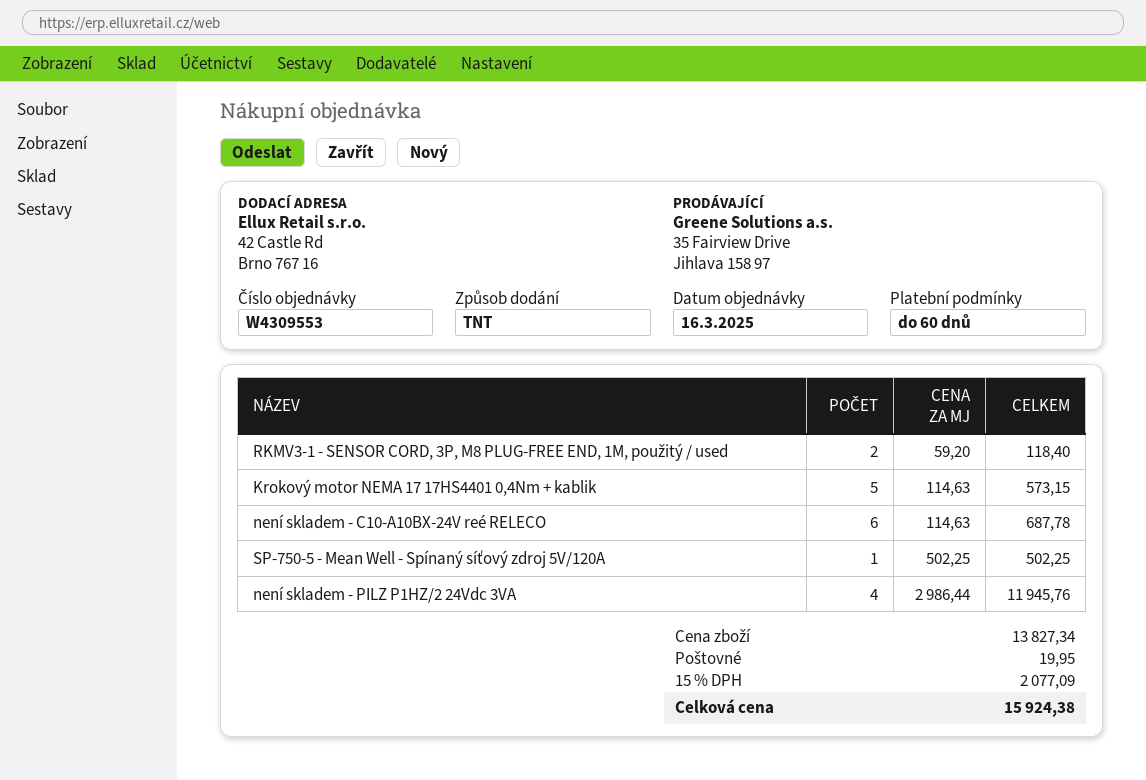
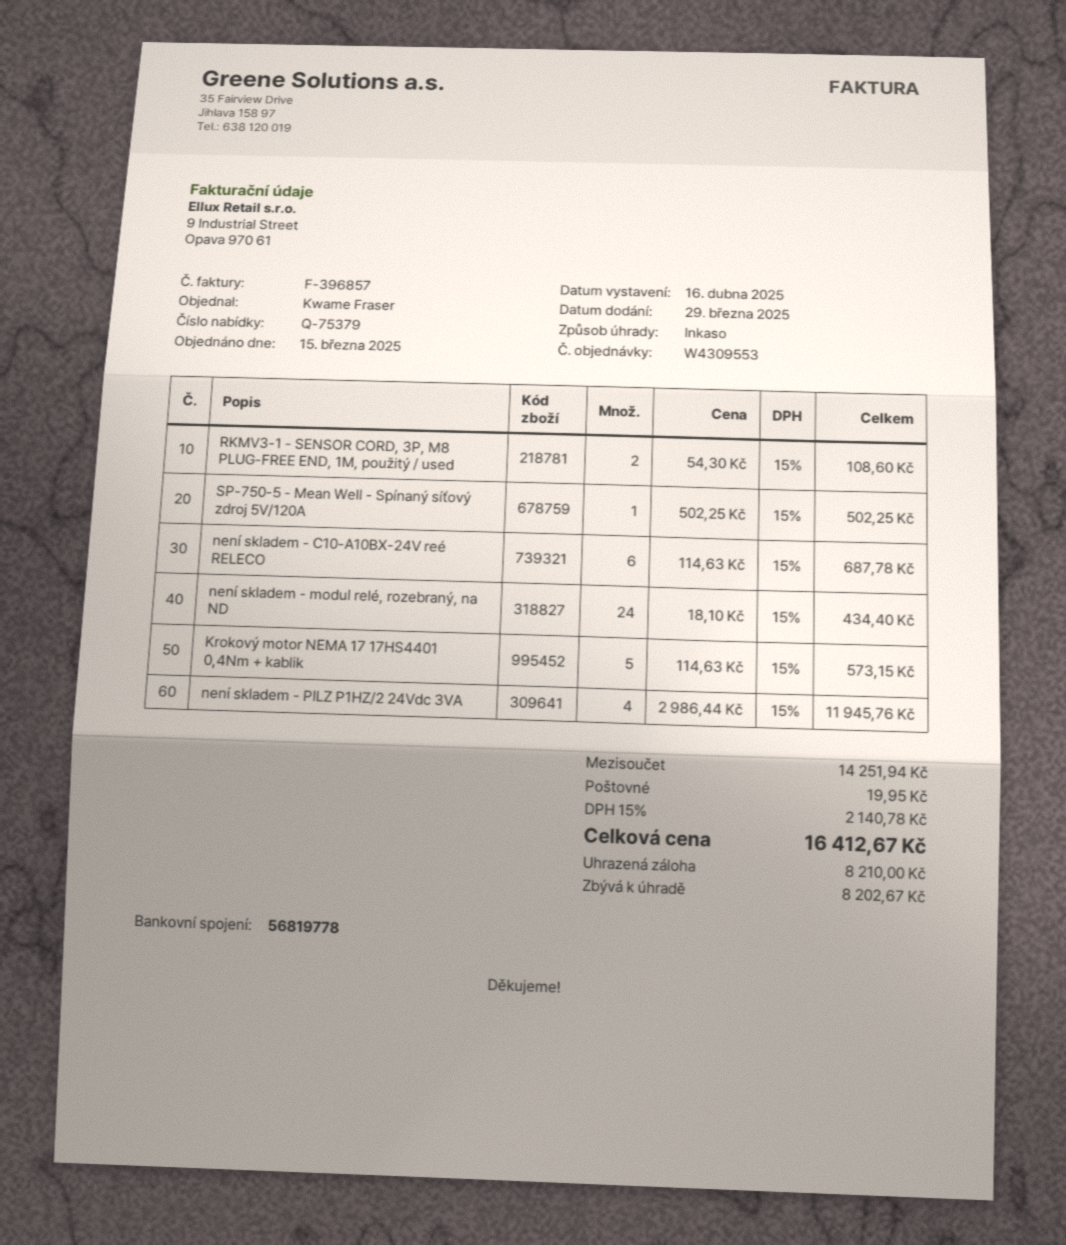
order date: 2025-03-16 -> 2025-03-15
RKMV3-1 - SENSOR CORD, 3P, M8 PLUG-FREE END, 1M, použitý / used: 2 x 59.20 = 118.40 -> 2 x 54.30 = 108.60
není skladem - modul relé, rozebraný, na ND: none -> 24 x 18.10 = 434.40
subtotal: 13827.34 -> 14251.94
tax: 15% = 2077.09 -> 15% = 2140.78
total: 15924.38 -> 16412.67

